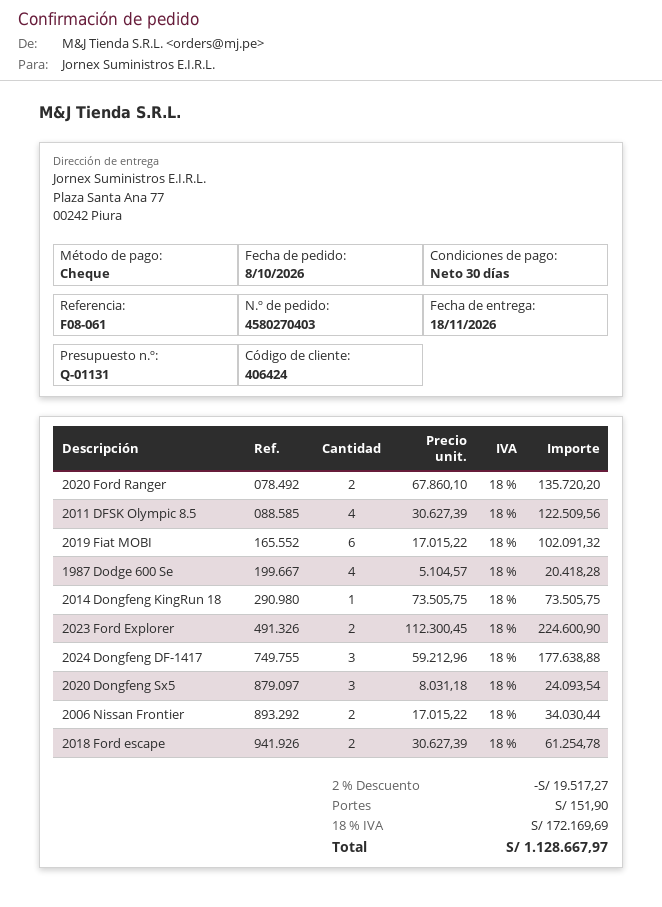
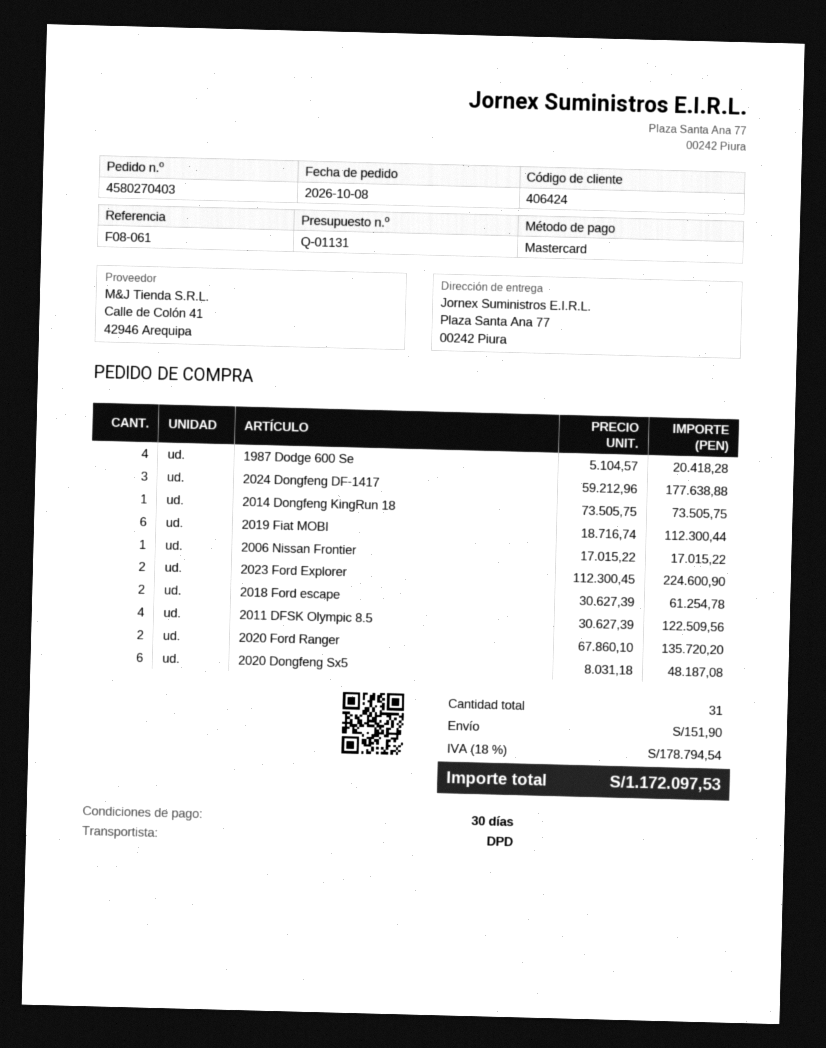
payment method: cheque -> Mastercard
2019 Fiat MOBI: 6 x 17015.22 = 102091.32 -> 6 x 18716.74 = 112300.44
2020 Dongfeng Sx5: 3 x 8031.18 = 24093.54 -> 6 x 8031.18 = 48187.08
2006 Nissan Frontier: 2 x 17015.22 = 34030.44 -> 1 x 17015.22 = 17015.22
discount: 2% = 19517.27 -> none
tax: 18% = 172169.69 -> 18% = 178794.54
total: 1128667.97 -> 1172097.53

